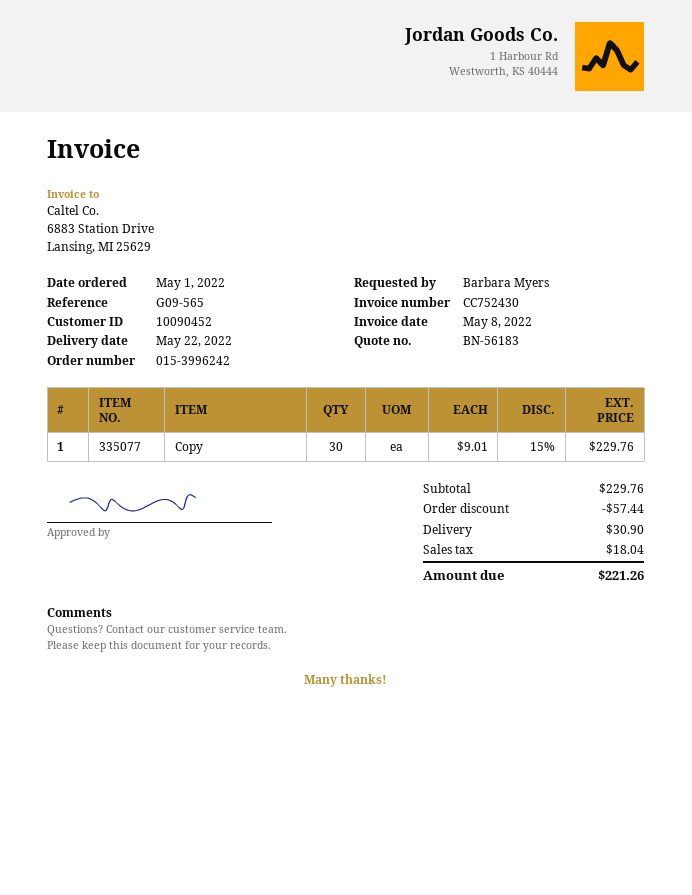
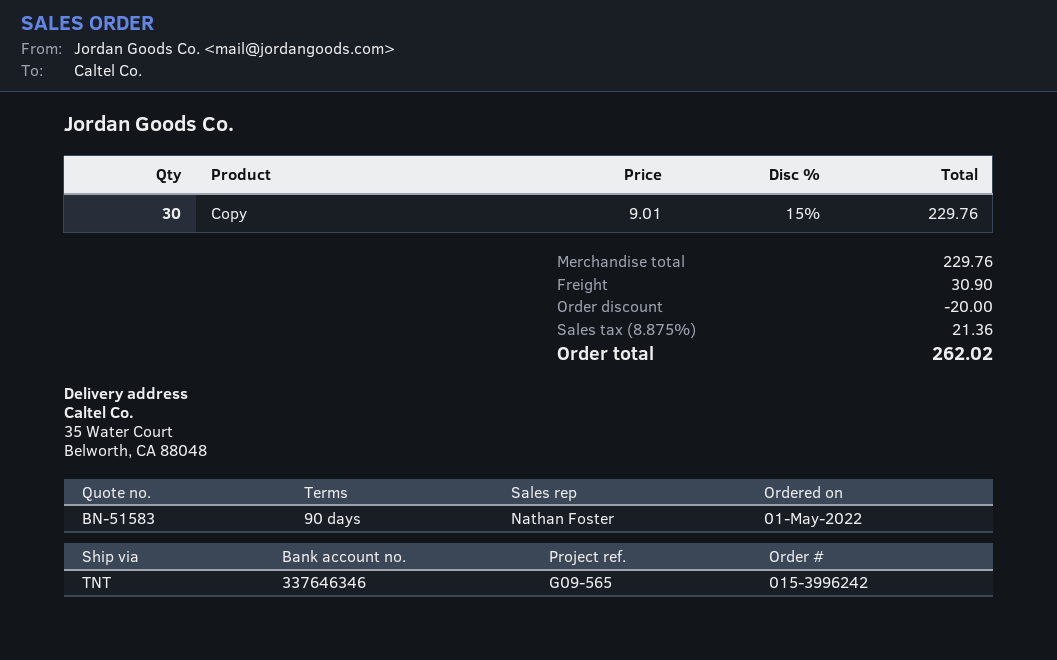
quote number: BN-56183 -> BN-51583
discount: 57.44 -> 20.00
tax: 18.04 -> 21.36
total: 221.26 -> 262.02

